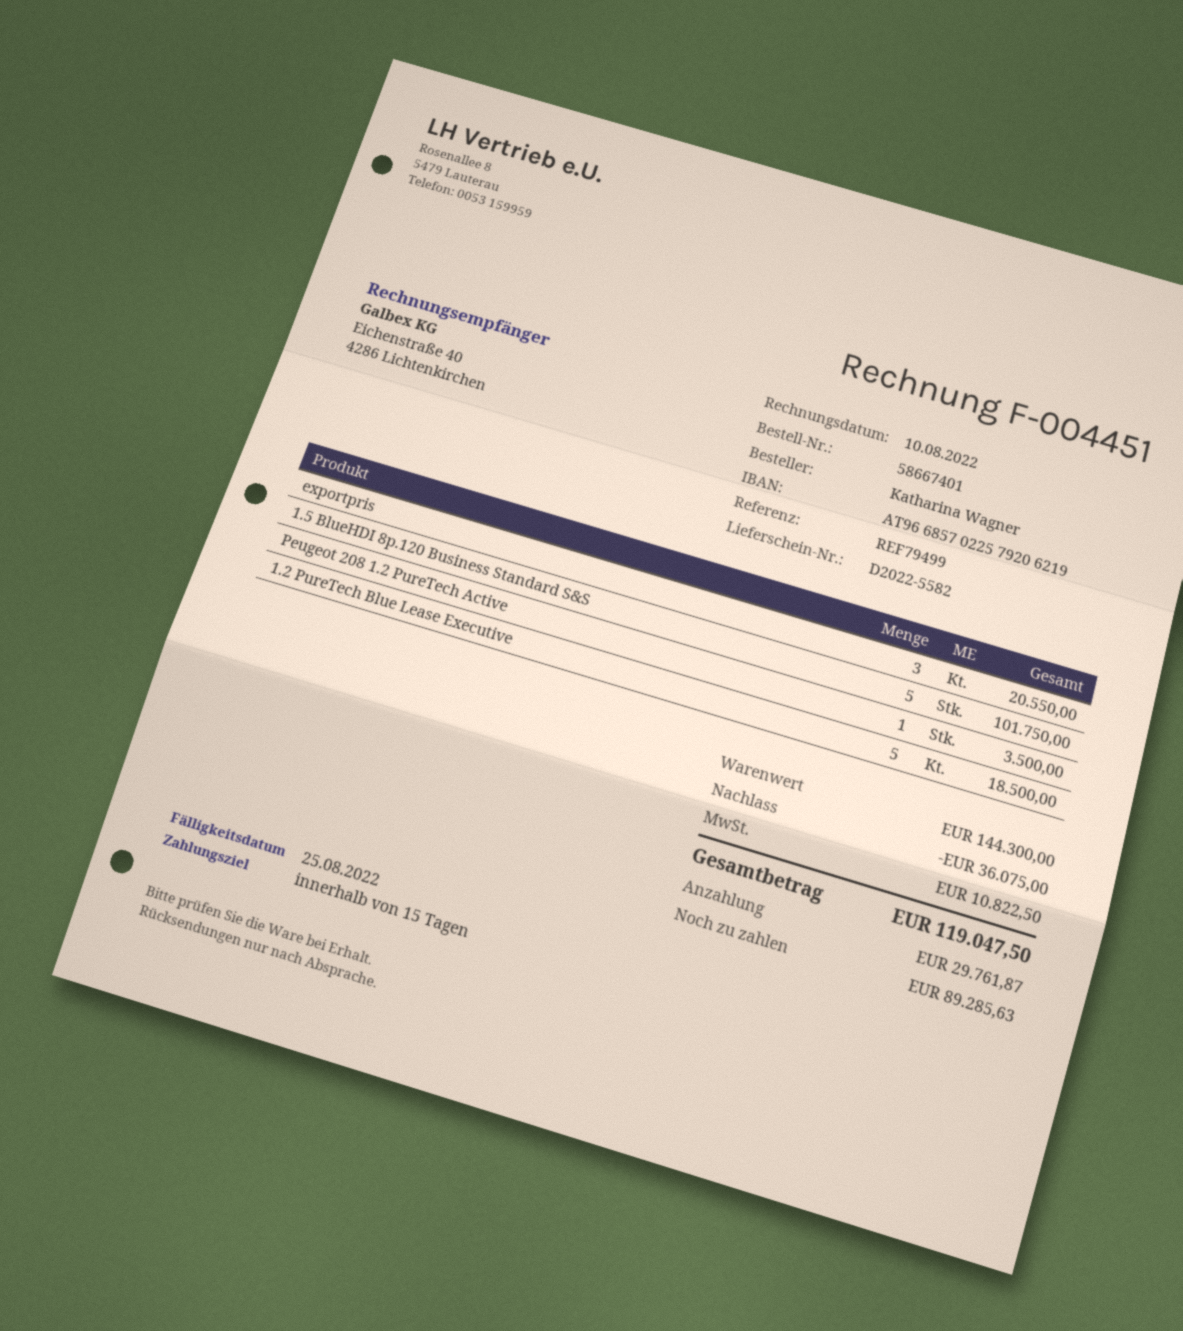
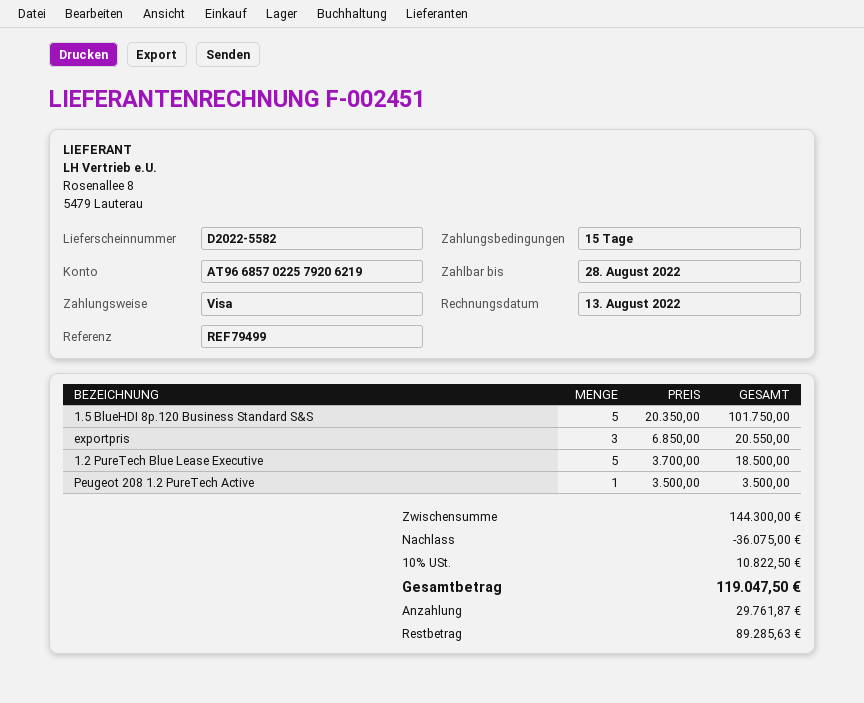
invoice number: F-004451 -> F-002451
invoice date: 2022-08-10 -> 2022-08-13
due date: 2022-08-25 -> 2022-08-28

